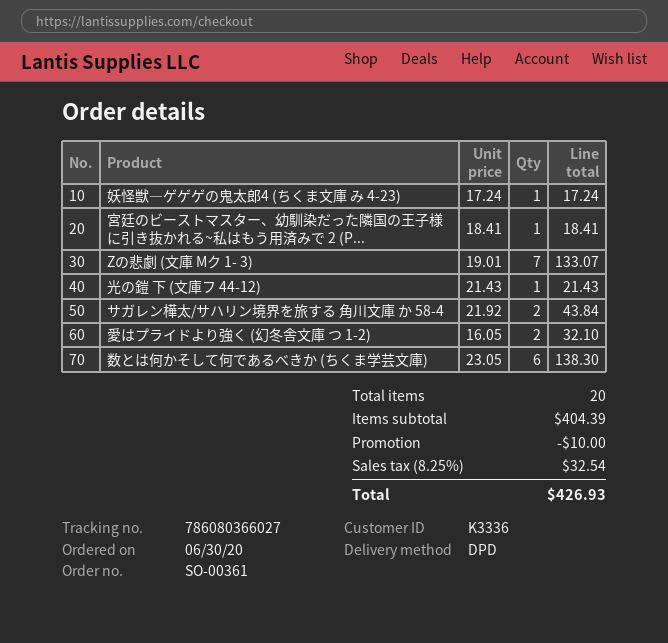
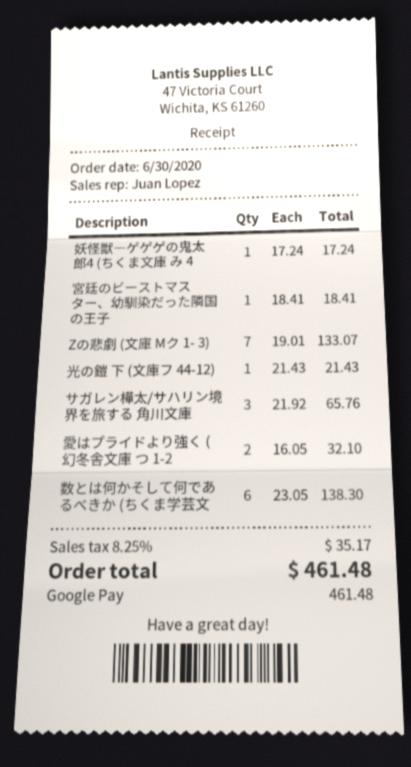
サガレン樺太/サハリン境界を旅する 角川文庫 か 58-4: 2 x 21.92 = 43.84 -> 3 x 21.92 = 65.76
discount: 10.00 -> none
tax: 8.25% = 32.54 -> 8.25% = 35.17
total: 426.93 -> 461.48

